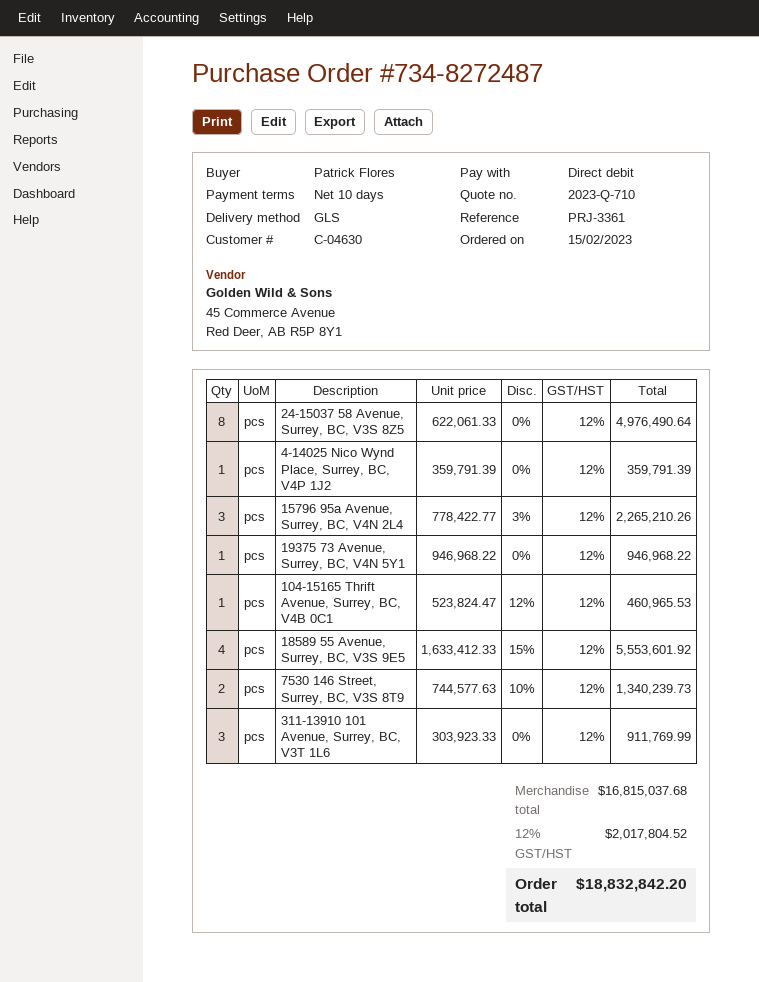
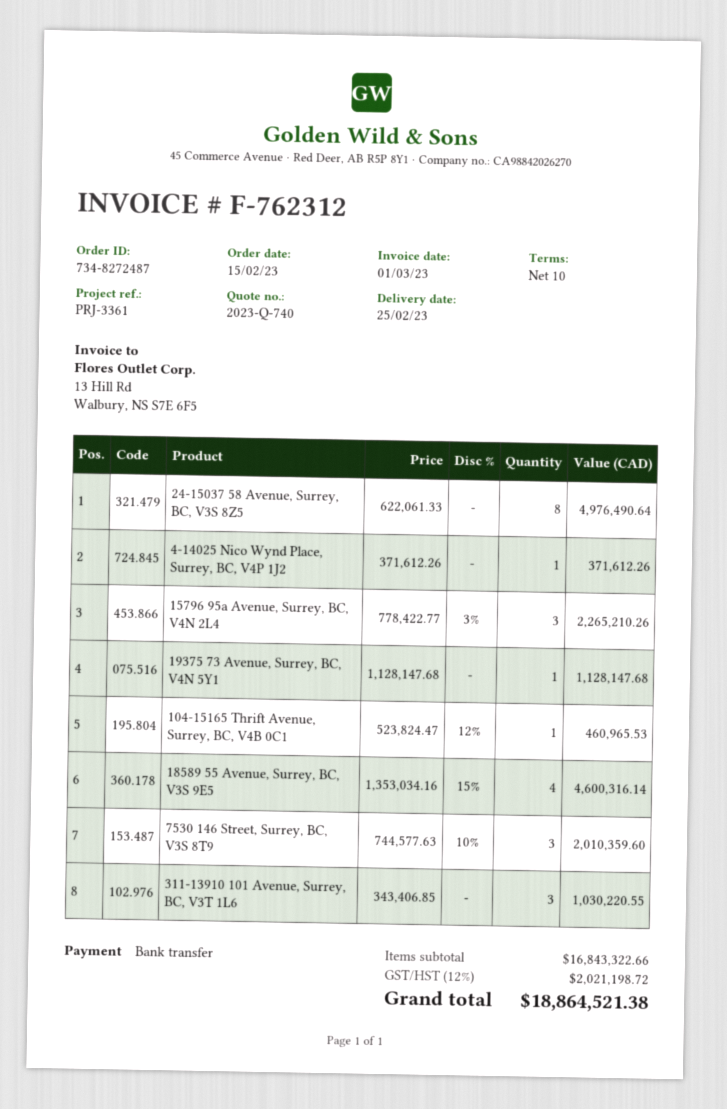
quote number: 2023-Q-710 -> 2023-Q-740
payment method: direct debit -> bank transfer
4-14025 Nico Wynd Place, Surrey, BC, V4P 1J2: 1 x 359791.39 = 359791.39 -> 1 x 371612.26 = 371612.26
19375 73 Avenue, Surrey, BC, V4N 5Y1: 1 x 946968.22 = 946968.22 -> 1 x 1128147.68 = 1128147.68
18589 55 Avenue, Surrey, BC, V3S 9E5: 4 x 1633412.33 - 15% = 5553601.92 -> 4 x 1353034.16 - 15% = 4600316.14
7530 146 Street, Surrey, BC, V3S 8T9: 2 x 744577.63 - 10% = 1340239.73 -> 3 x 744577.63 - 10% = 2010359.60
311-13910 101 Avenue, Surrey, BC, V3T 1L6: 3 x 303923.33 = 911769.99 -> 3 x 343406.85 = 1030220.55
subtotal: 16815037.68 -> 16843322.66
tax: 12% = 2017804.52 -> 12% = 2021198.72
total: 18832842.20 -> 18864521.38

